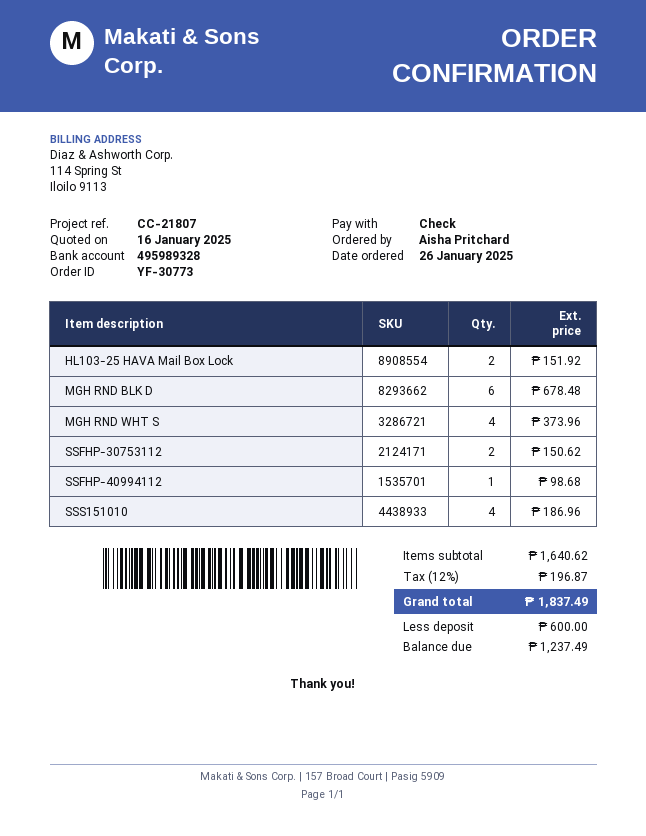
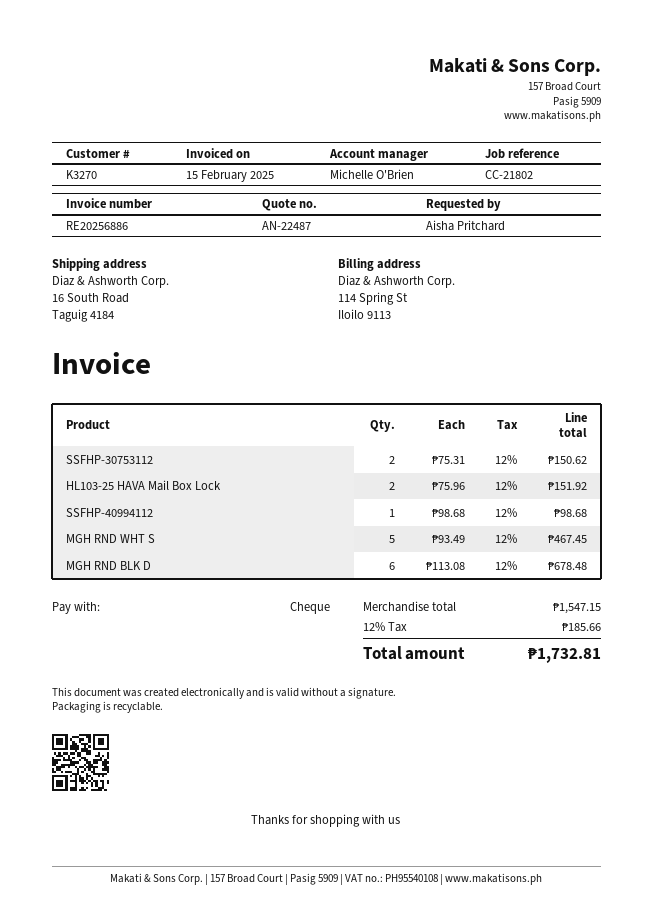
reference: CC-21807 -> CC-21802
MGH RND WHT S: 4 for 373.96 -> 5 for 467.45
SSS151010: 4 for 186.96 -> none
subtotal: 1640.62 -> 1547.15
tax: 12% = 196.87 -> 12% = 185.66
total: 1837.49 -> 1732.81

